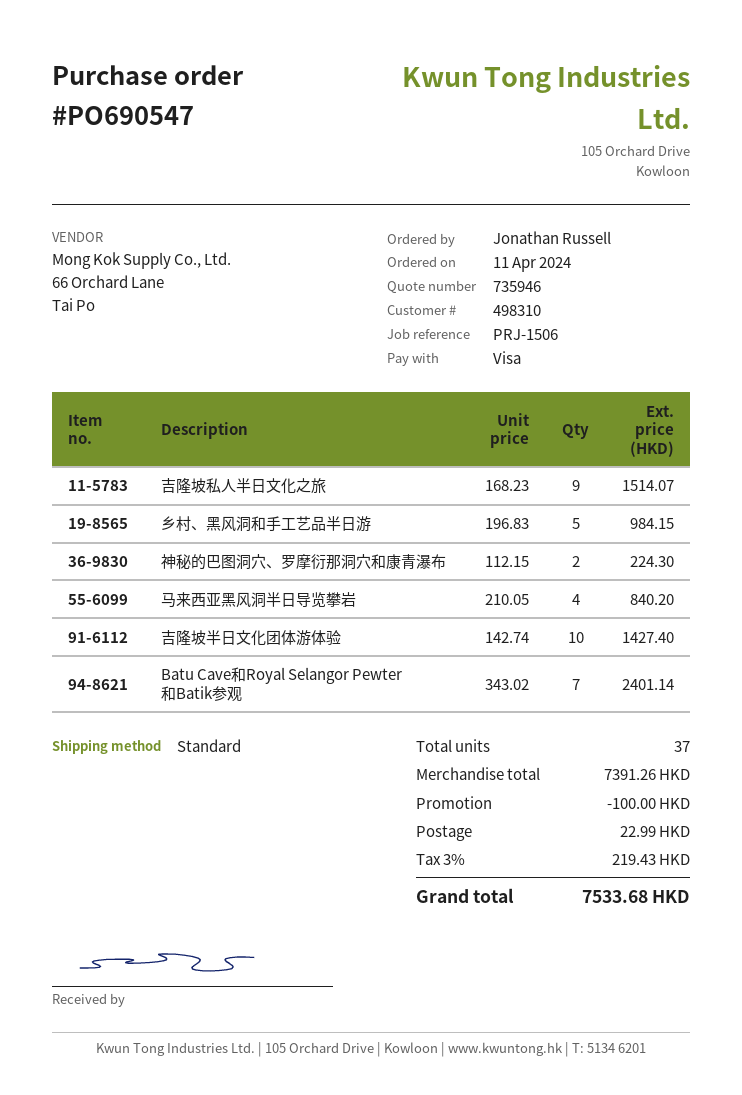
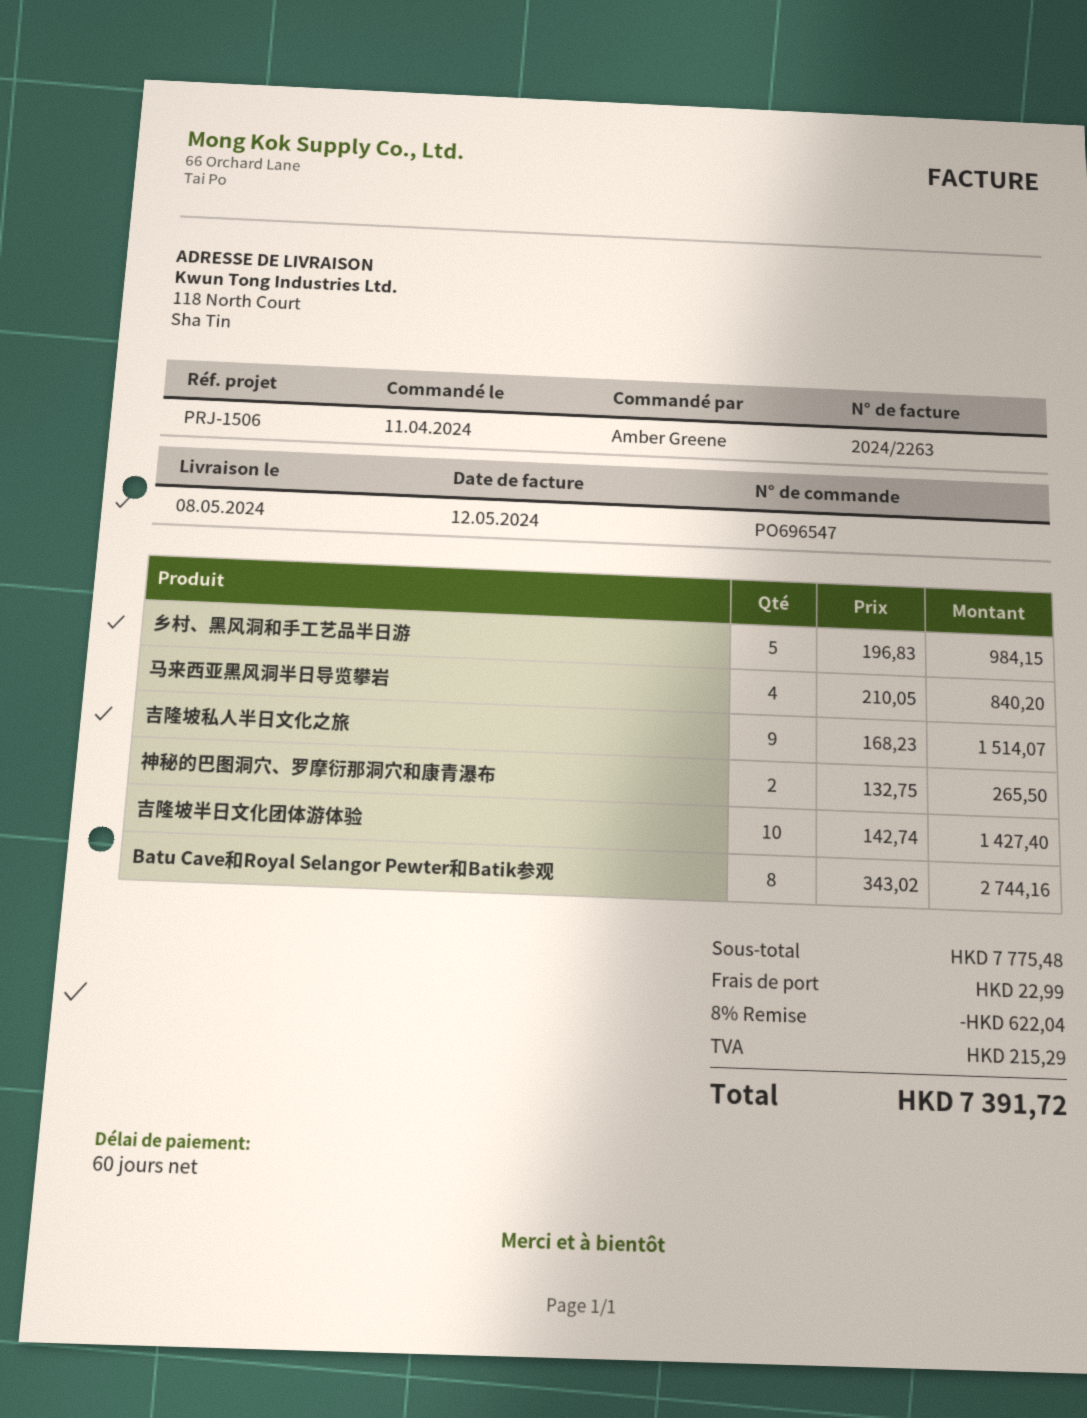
order number: PO690547 -> PO696547
ordered by: Jonathan Russell -> Amber Greene
神秘的巴图洞穴、罗摩衍那洞穴和康青瀑布: 2 x 112.15 = 224.30 -> 2 x 132.75 = 265.50
Batu Cave和Royal Selangor Pewter和Batik参观: 7 x 343.02 = 2401.14 -> 8 x 343.02 = 2744.16
subtotal: 7391.26 -> 7775.48
discount: 100.00 -> 622.04
tax: 219.43 -> 215.29
total: 7533.68 -> 7391.72

